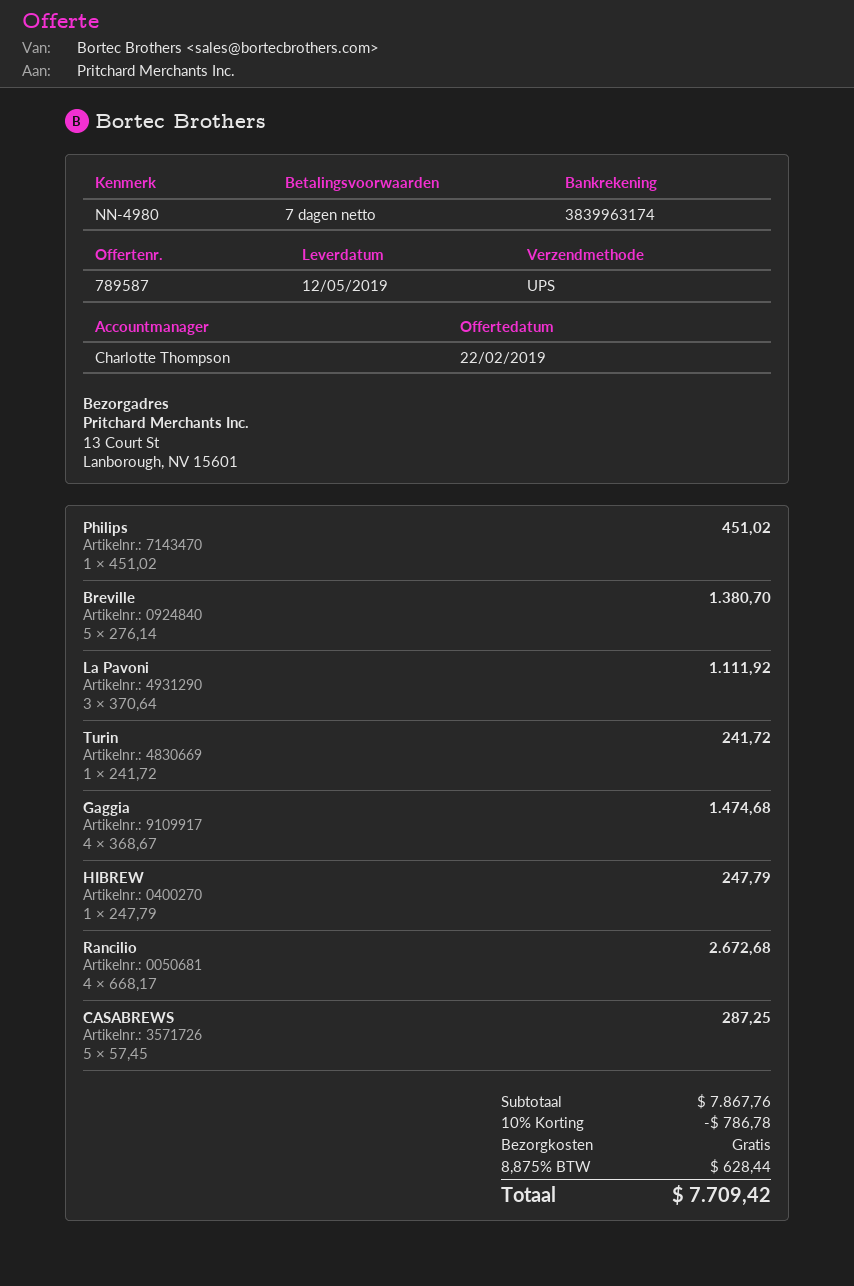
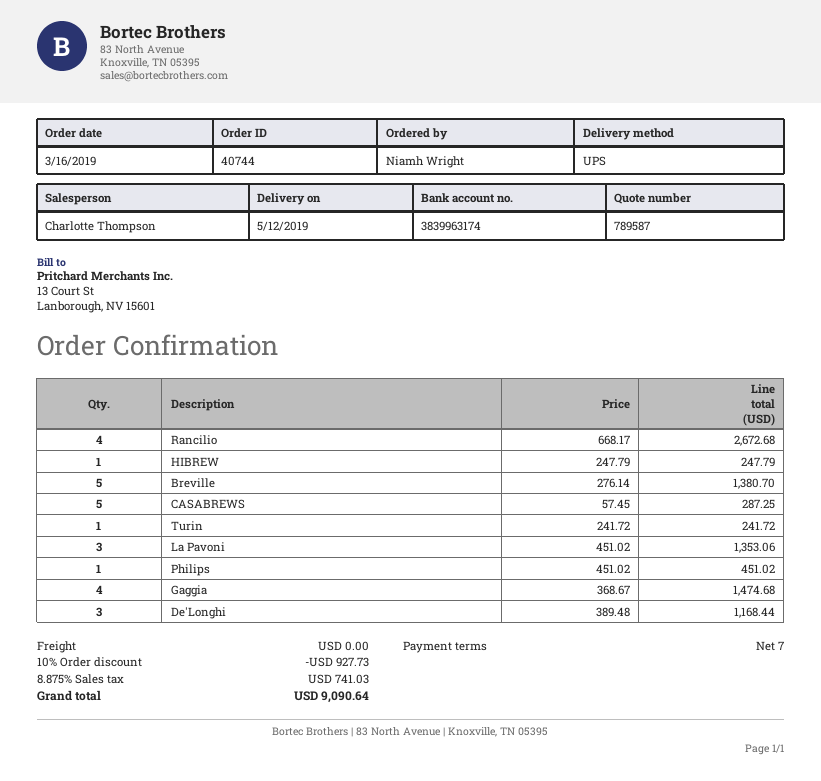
La Pavoni: 3 x 370.64 = 1111.92 -> 3 x 451.02 = 1353.06
De'Longhi: none -> 3 x 389.48 = 1168.44
discount: 10% = 786.78 -> 10% = 927.73
tax: 8.875% = 628.44 -> 8.875% = 741.03
total: 7709.42 -> 9090.64

